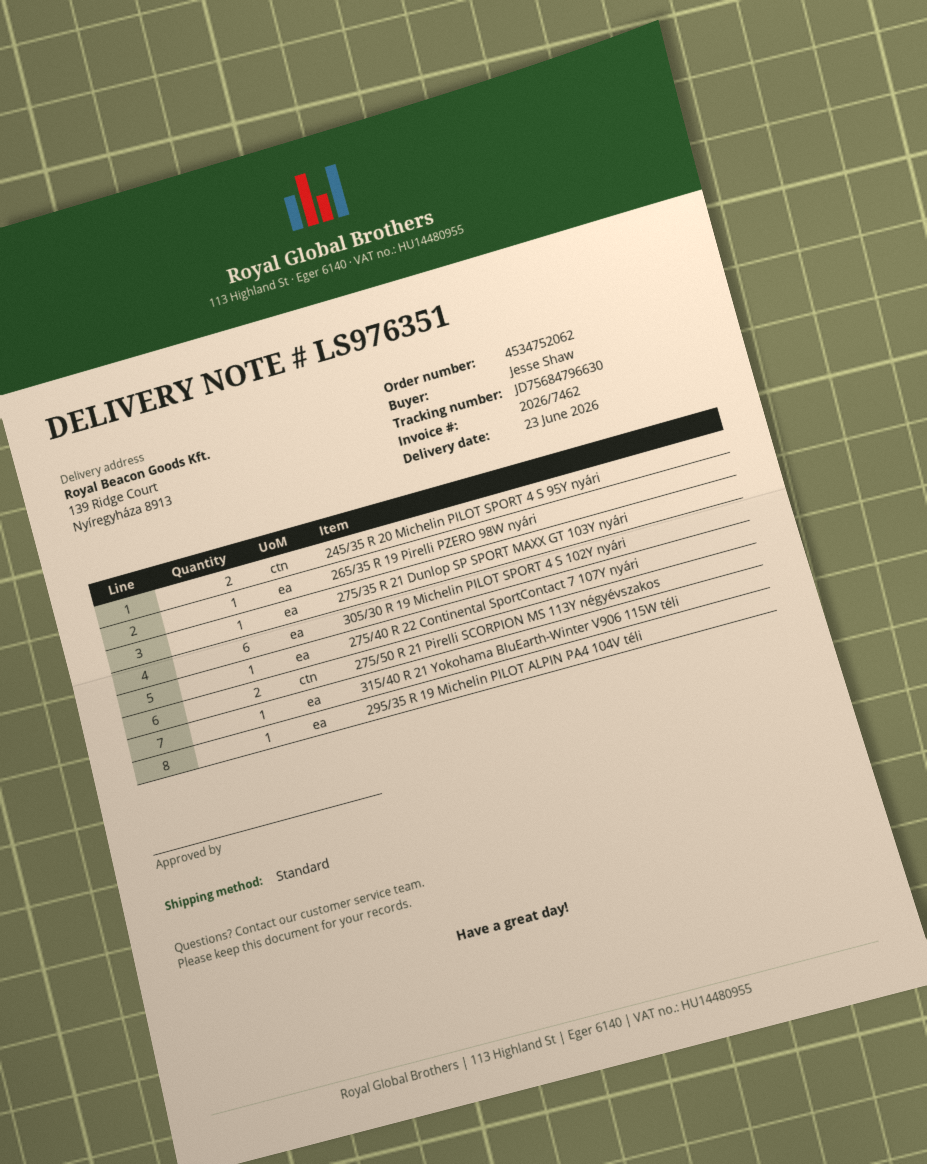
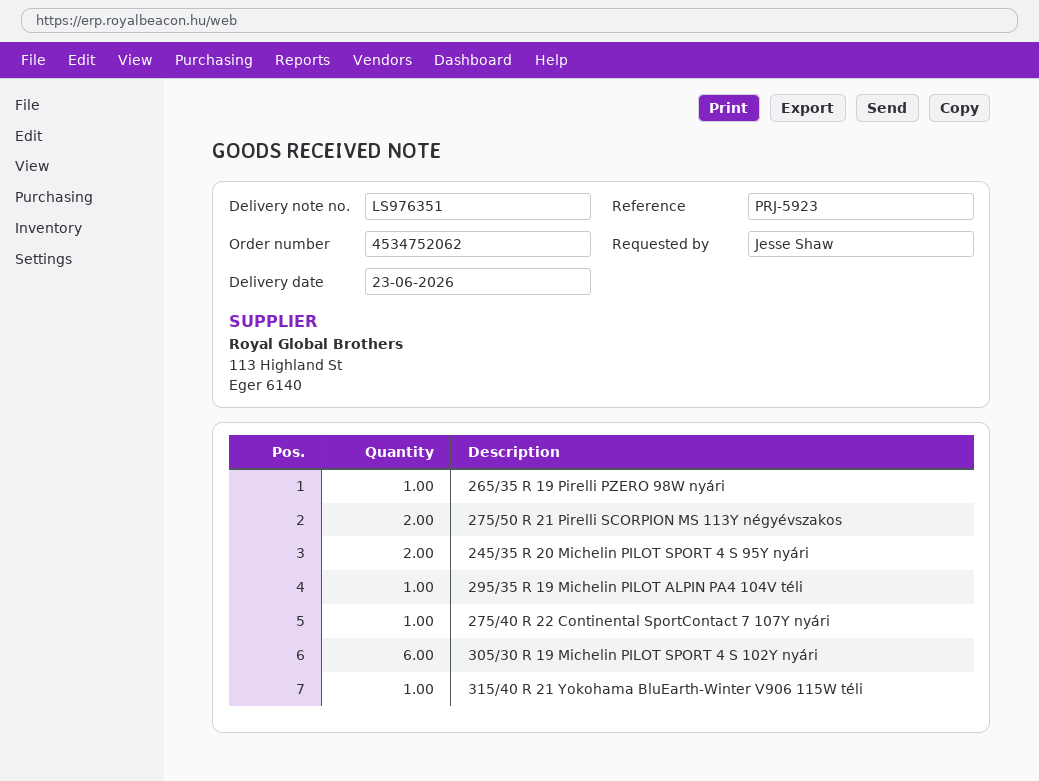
275/35 R 21 Dunlop SP SPORT MAXX GT 103Y nyári: 1 -> none

